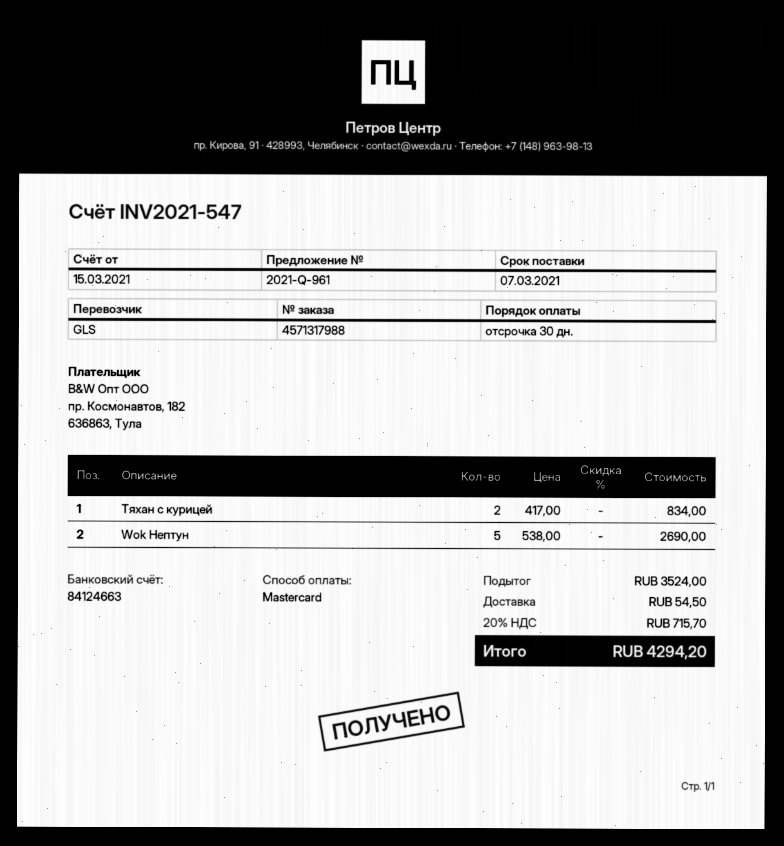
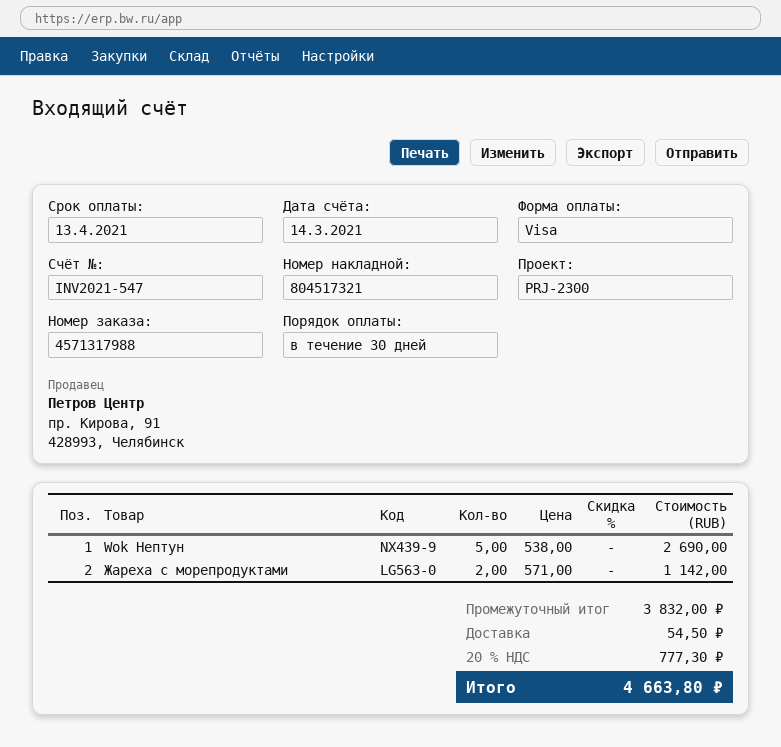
invoice date: 2021-03-15 -> 2021-03-14
payment method: Mastercard -> Visa
Тяхан с курицей: 2 x 417.00 = 834.00 -> none
Жареха с морепродуктами: none -> 2 x 571.00 = 1142.00
subtotal: 3524.00 -> 3832.00
tax: 20% = 715.70 -> 20% = 777.30
total: 4294.20 -> 4663.80

